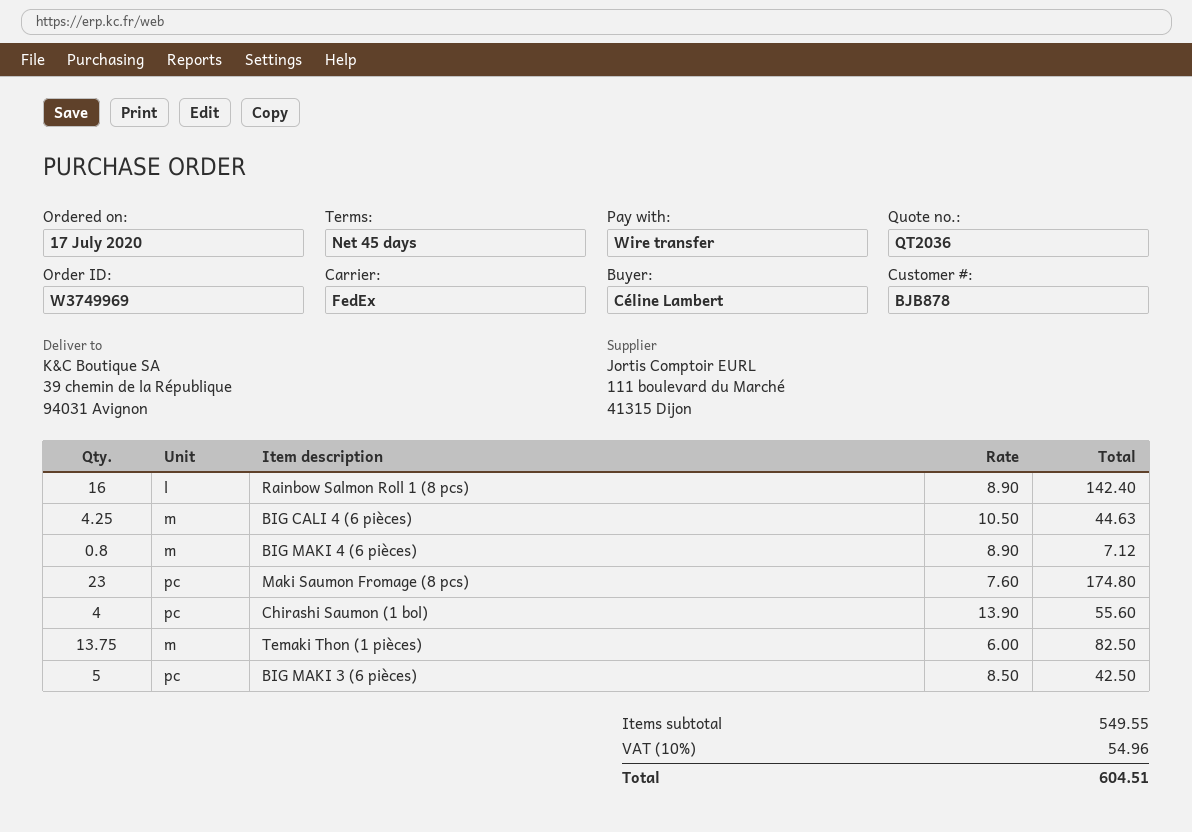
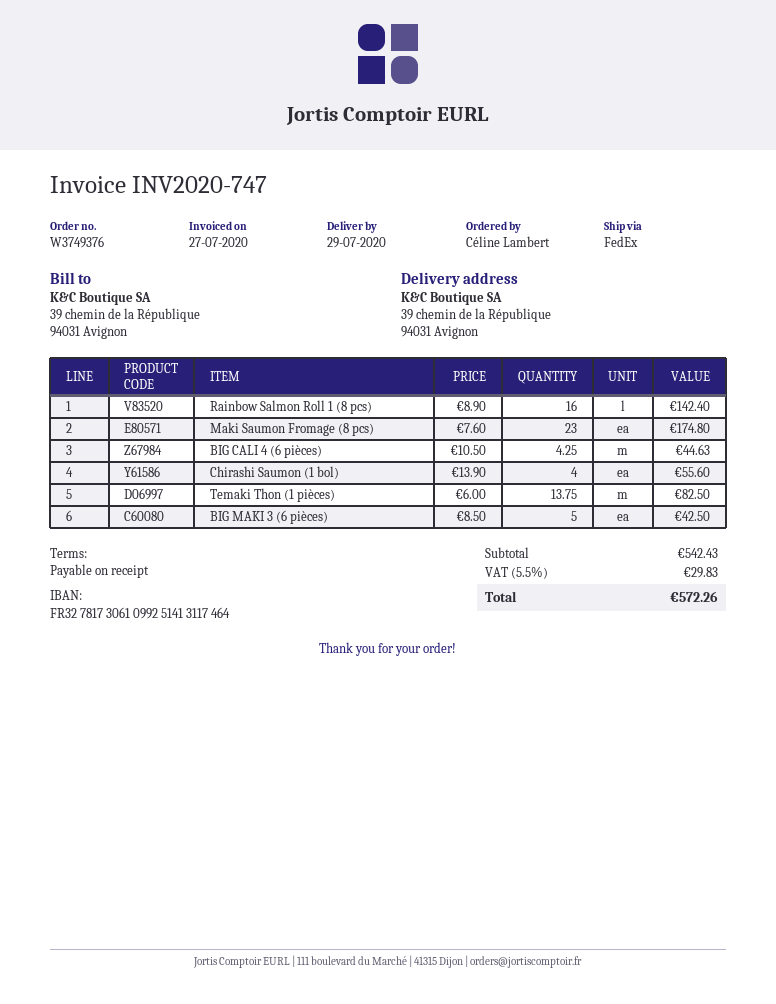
order number: W3749969 -> W3749376
payment terms: 45 days -> on receipt
BIG MAKI 4 (6 pièces): 0.8 x 8.90 = 7.12 -> none
subtotal: 549.55 -> 542.43
tax: 10% = 54.96 -> 5.5% = 29.83
total: 604.51 -> 572.26

